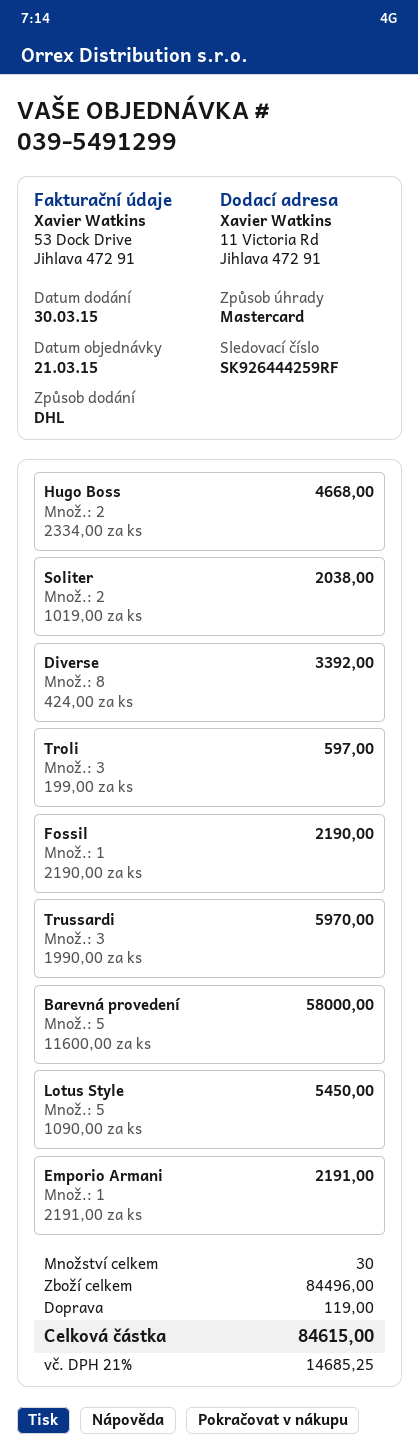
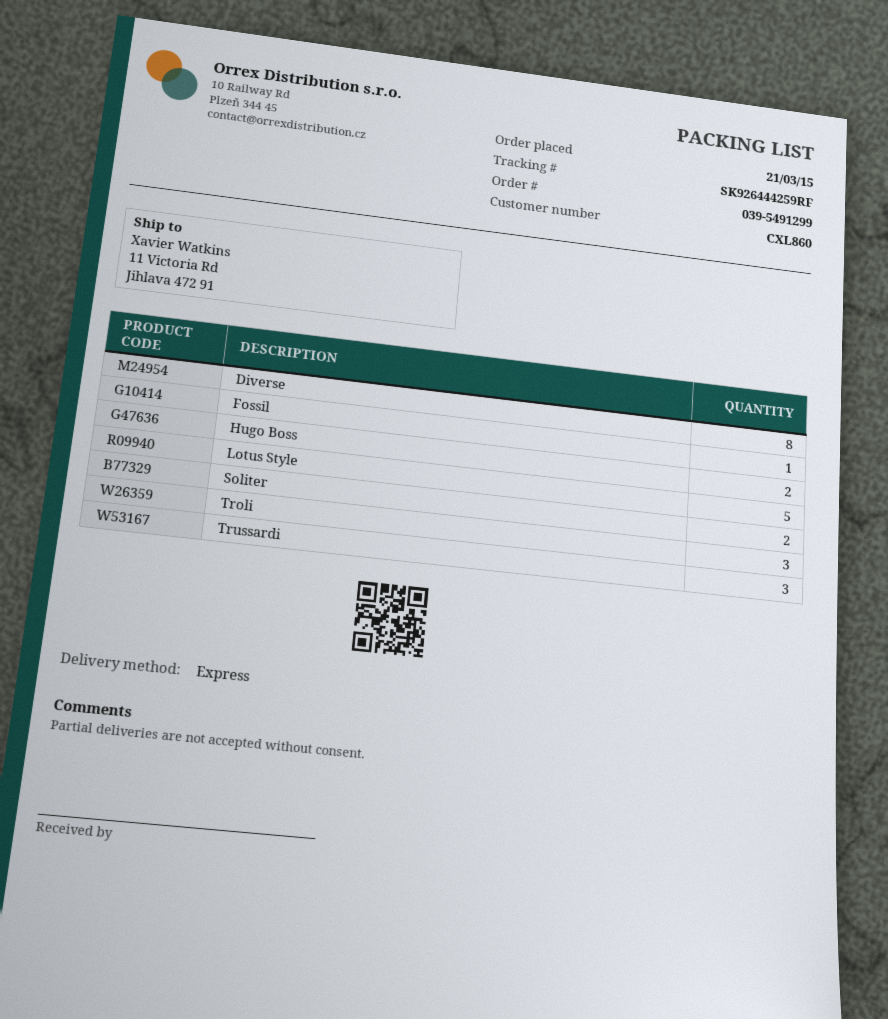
shipping method: DHL -> express
Barevná provedení: 5 -> none
Emporio Armani: 1 -> none

